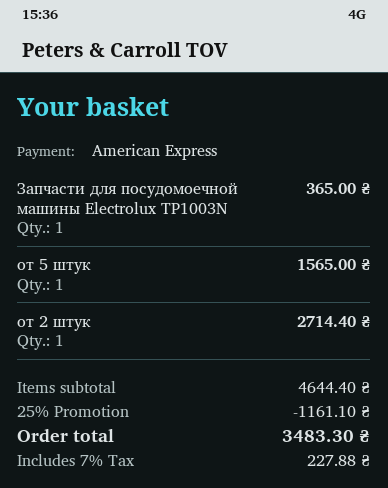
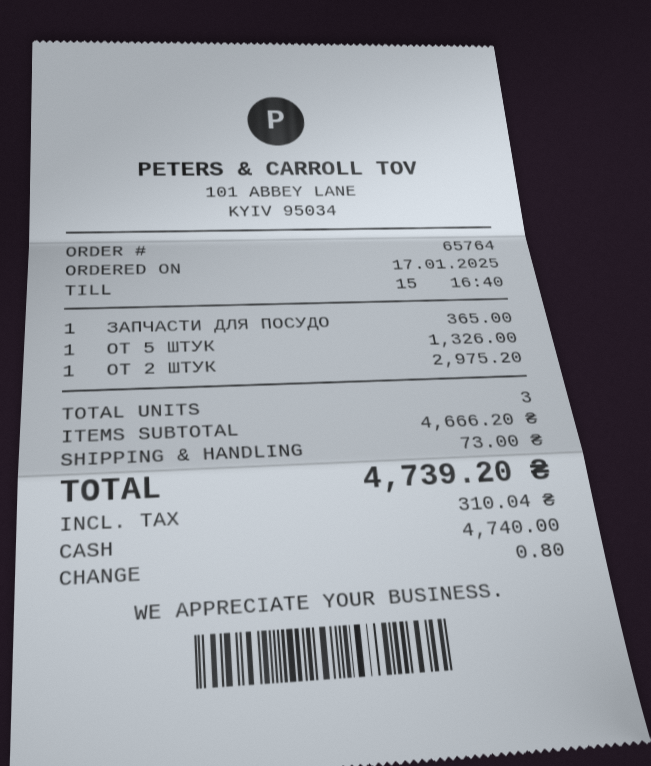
payment method: American Express -> cash
от 5 штук: 1 for 1565.00 -> 1 for 1326.00
от 2 штук: 1 for 2714.40 -> 1 for 2975.20
subtotal: 4644.40 -> 4666.20
discount: 25% = 1161.10 -> none
shipping: none -> 73.00
tax: 227.88 -> 310.04
total: 3483.30 -> 4739.20

